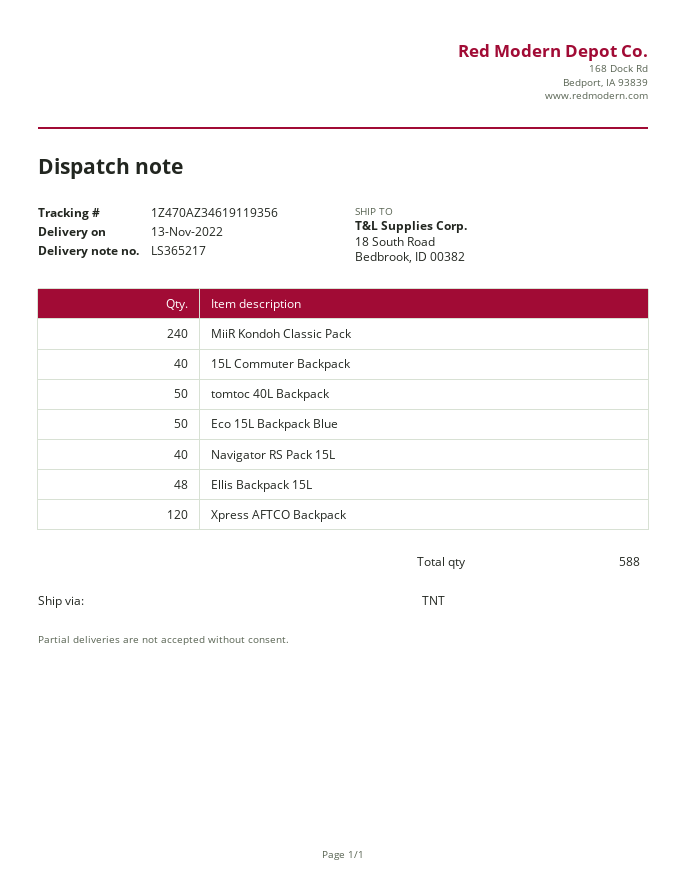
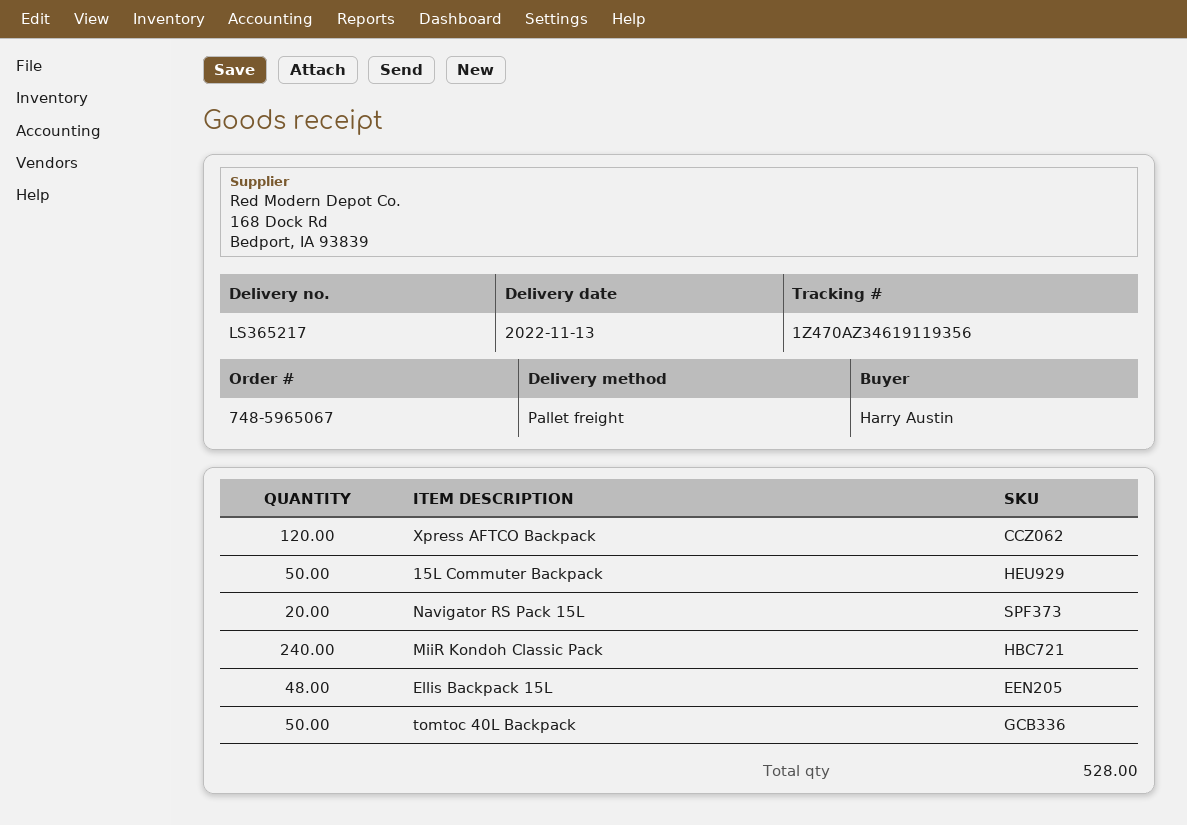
shipping method: TNT -> pallet freight
15L Commuter Backpack: 40 -> 50
Eco 15L Backpack Blue: 50 -> none
Navigator RS Pack 15L: 40 -> 20
total quantity: 588 -> 528

